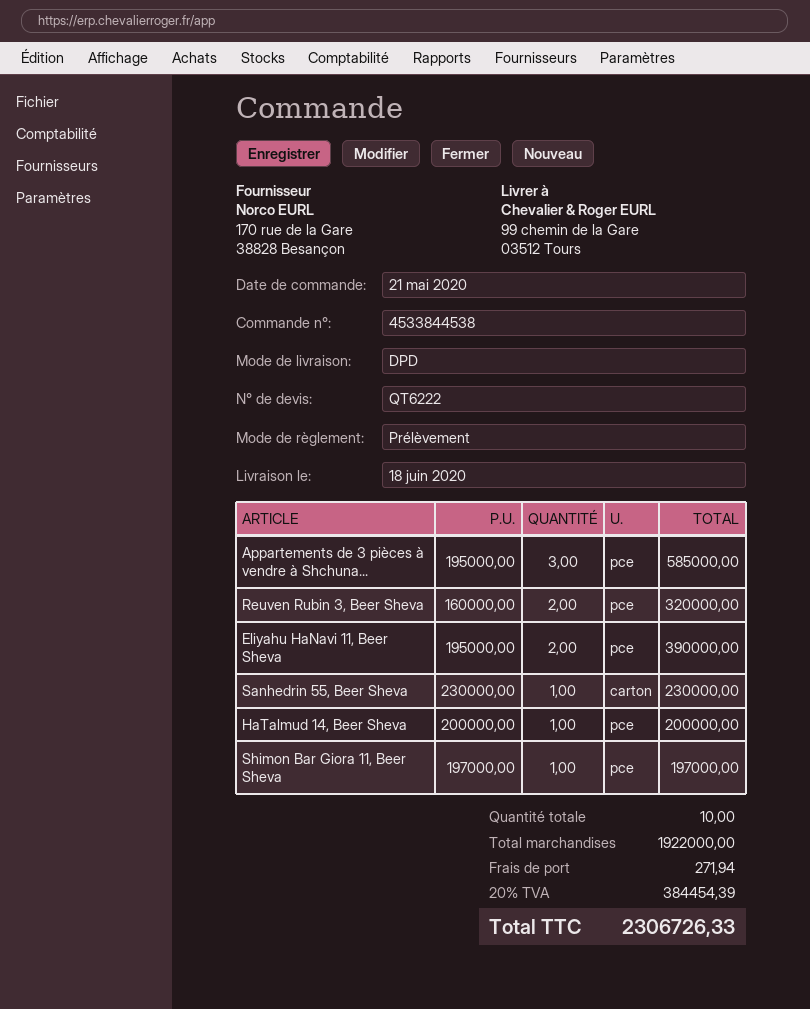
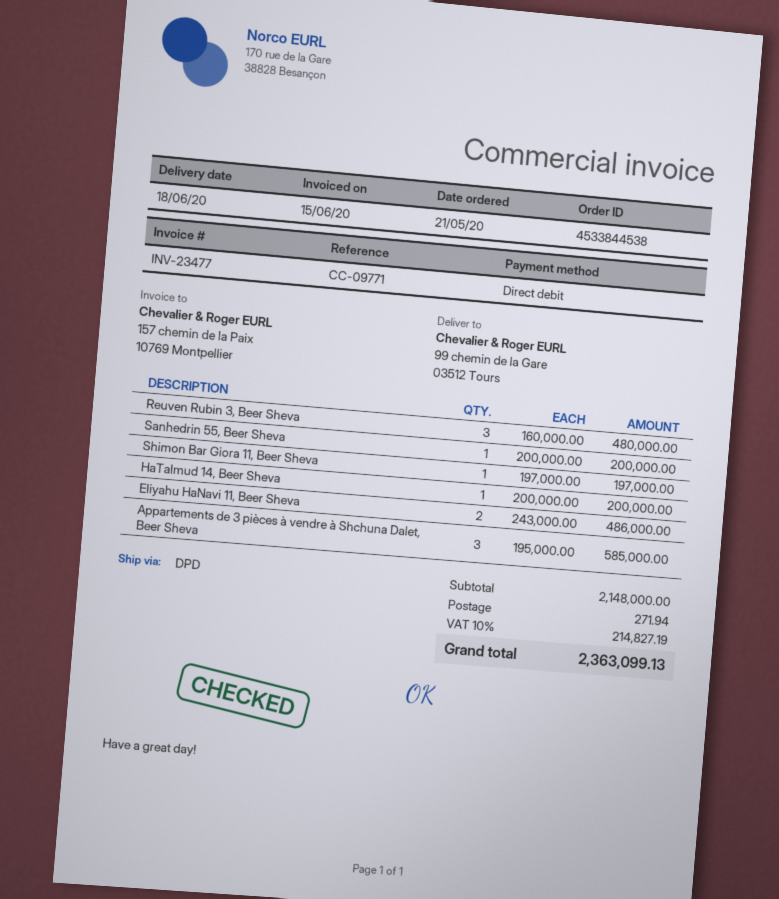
Reuven Rubin 3, Beer Sheva: 2 x 160000.00 = 320000.00 -> 3 x 160000.00 = 480000.00
Eliyahu HaNavi 11, Beer Sheva: 2 x 195000.00 = 390000.00 -> 2 x 243000.00 = 486000.00
Sanhedrin 55, Beer Sheva: 1 x 230000.00 = 230000.00 -> 1 x 200000.00 = 200000.00
subtotal: 1922000.00 -> 2148000.00
tax: 20% = 384454.39 -> 10% = 214827.19
total: 2306726.33 -> 2363099.13

